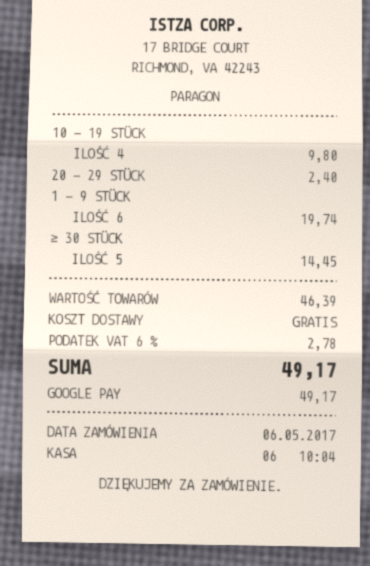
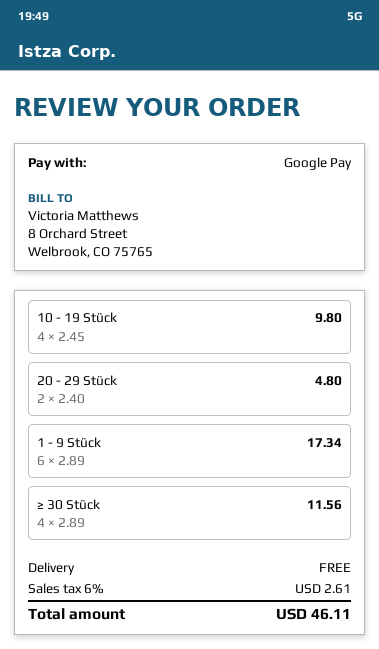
20 - 29 STÜCK: 1 for 2.40 -> 2 for 4.80
1 - 9 STÜCK: 6 for 19.74 -> 6 for 17.34
≥ 30 STÜCK: 5 for 14.45 -> 4 for 11.56
tax: 6% = 2.78 -> 6% = 2.61
total: 49.17 -> 46.11

